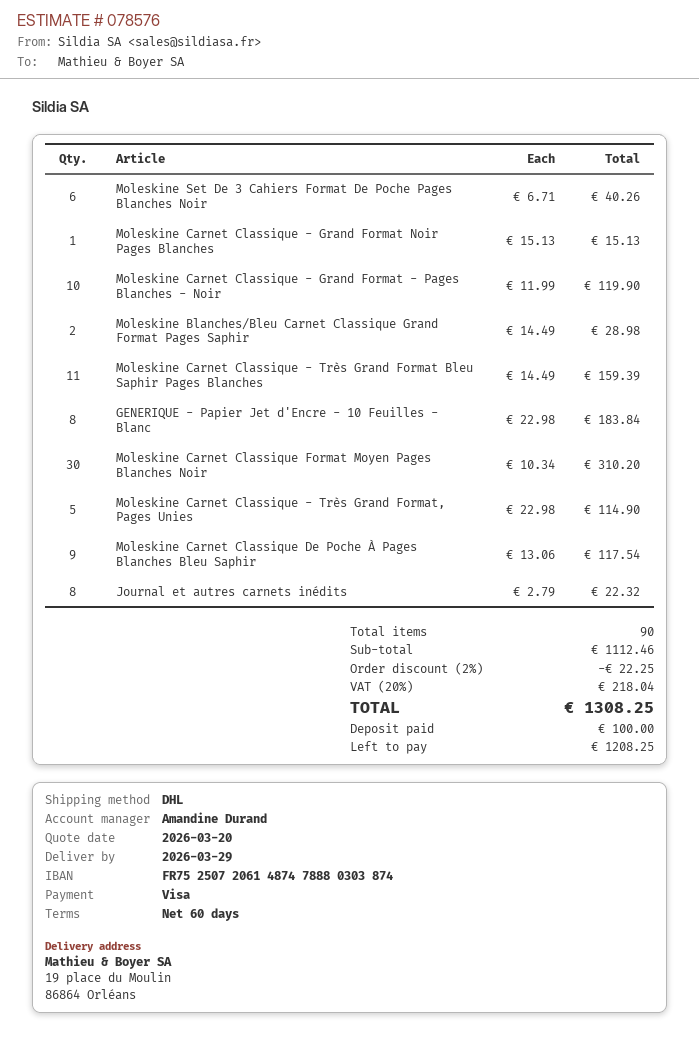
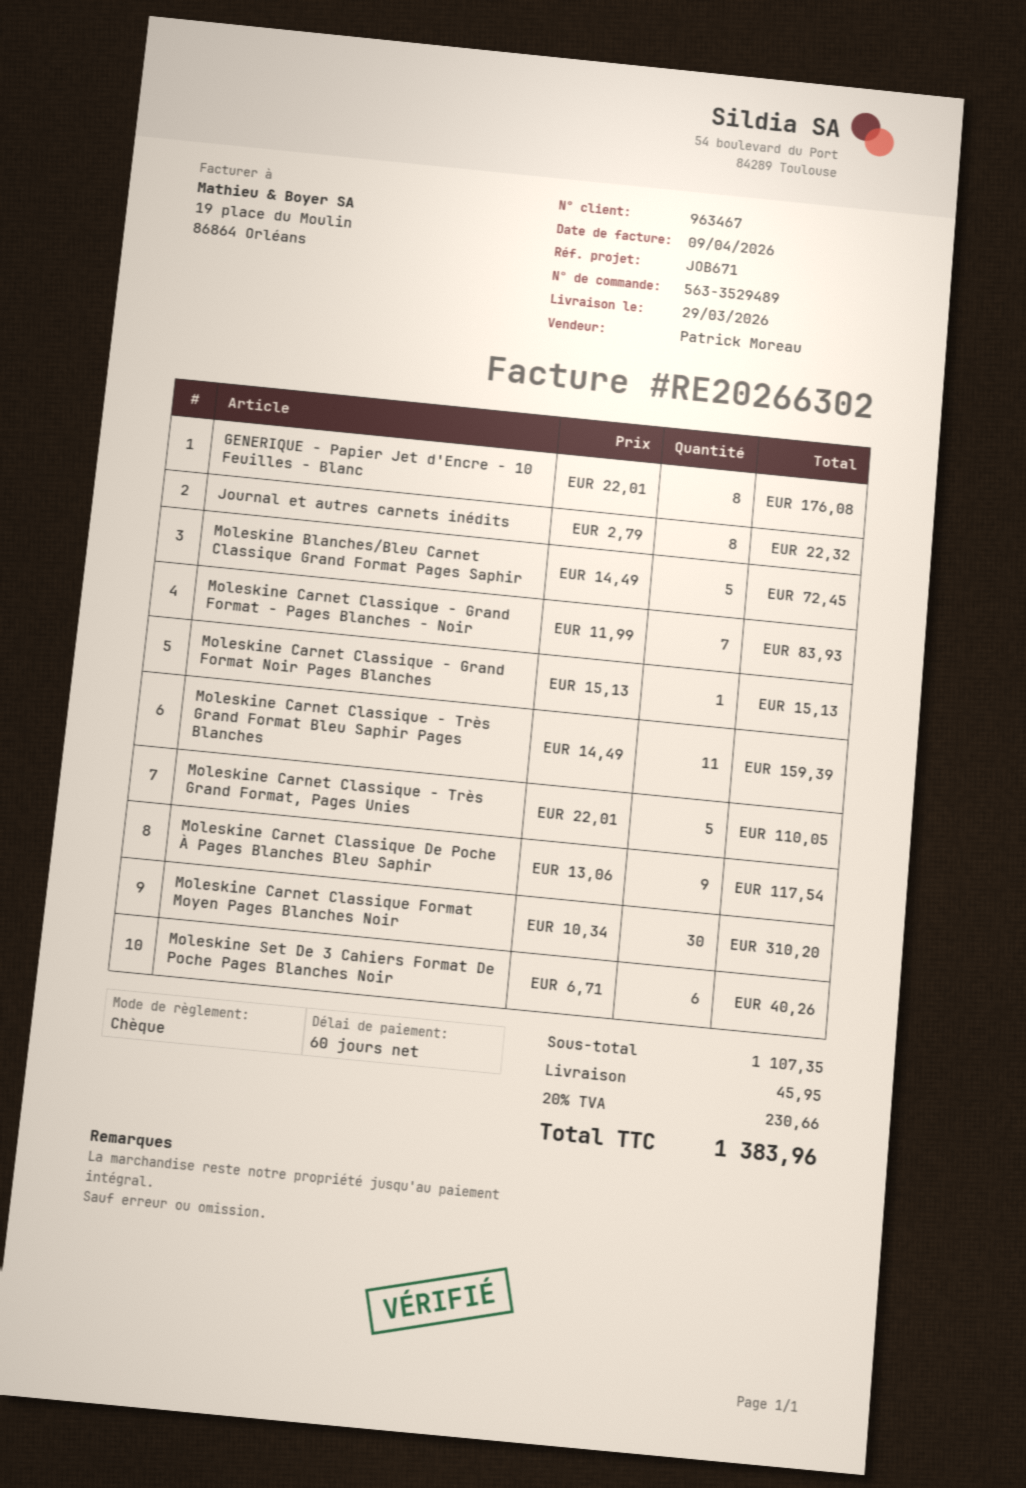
sales rep: Amandine Durand -> Patrick Moreau
payment method: Visa -> cheque
Moleskine Carnet Classique - Grand Format - Pages Blanches - Noir: 10 x 11.99 = 119.90 -> 7 x 11.99 = 83.93
Moleskine Blanches/Bleu Carnet Classique Grand Format Pages Saphir: 2 x 14.49 = 28.98 -> 5 x 14.49 = 72.45
GENERIQUE - Papier Jet d'Encre - 10 Feuilles - Blanc: 8 x 22.98 = 183.84 -> 8 x 22.01 = 176.08
Moleskine Carnet Classique - Très Grand Format, Pages Unies: 5 x 22.98 = 114.90 -> 5 x 22.01 = 110.05
subtotal: 1112.46 -> 1107.35
discount: 2% = 22.25 -> none
shipping: none -> 45.95
tax: 20% = 218.04 -> 20% = 230.66
total: 1308.25 -> 1383.96

